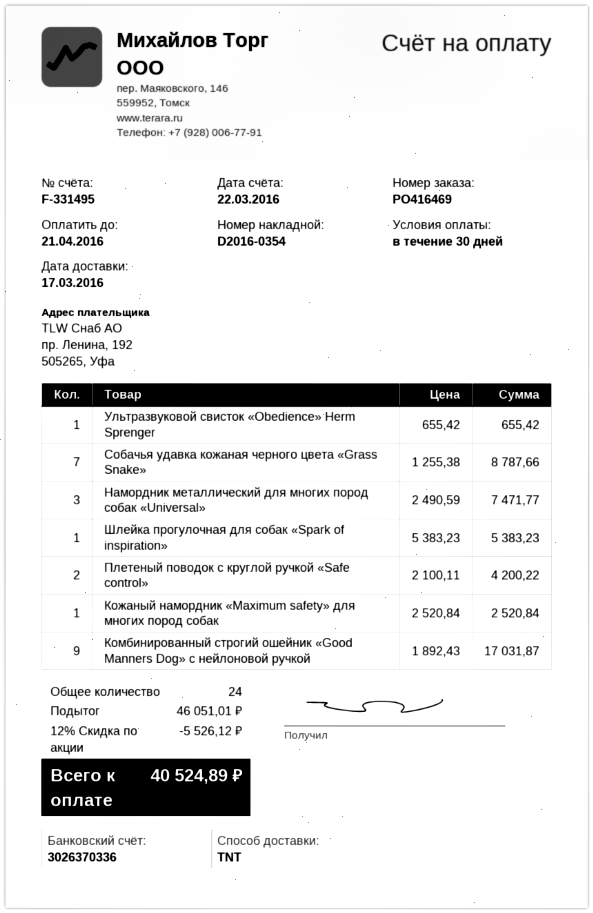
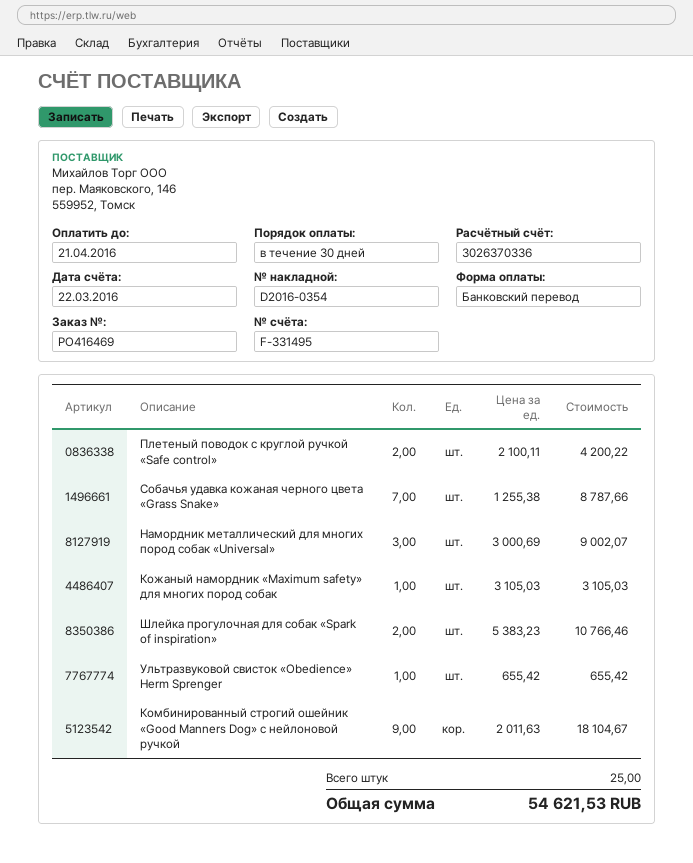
Намордник металлический для многих пород собак «Universal»: 3 x 2490.59 = 7471.77 -> 3 x 3000.69 = 9002.07
Шлейка прогулочная для собак «Spark of inspiration»: 1 x 5383.23 = 5383.23 -> 2 x 5383.23 = 10766.46
Кожаный намордник «Maximum safety» для многих пород собак: 1 x 2520.84 = 2520.84 -> 1 x 3105.03 = 3105.03
Комбинированный строгий ошейник «Good Manners Dog» с нейлоновой ручкой: 9 x 1892.43 = 17031.87 -> 9 x 2011.63 = 18104.67
total quantity: 24 -> 25
discount: 12% = 5526.12 -> none
total: 40524.89 -> 54621.53

